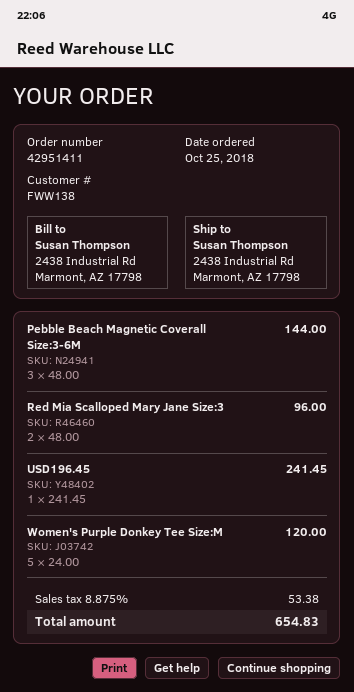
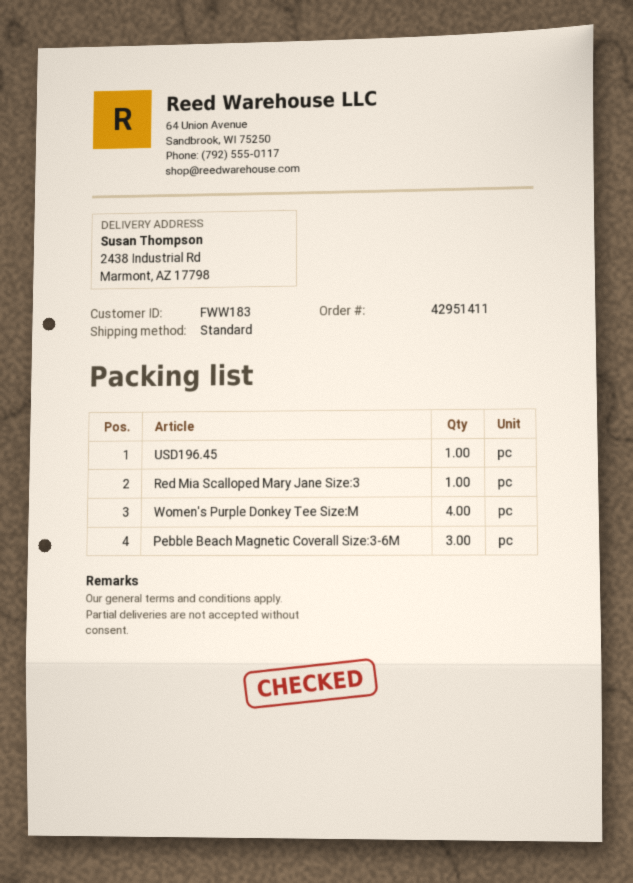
customer number: FWW138 -> FWW183
Red Mia Scalloped Mary Jane Size:3: 2 -> 1
Women's Purple Donkey Tee Size:M: 5 -> 4

